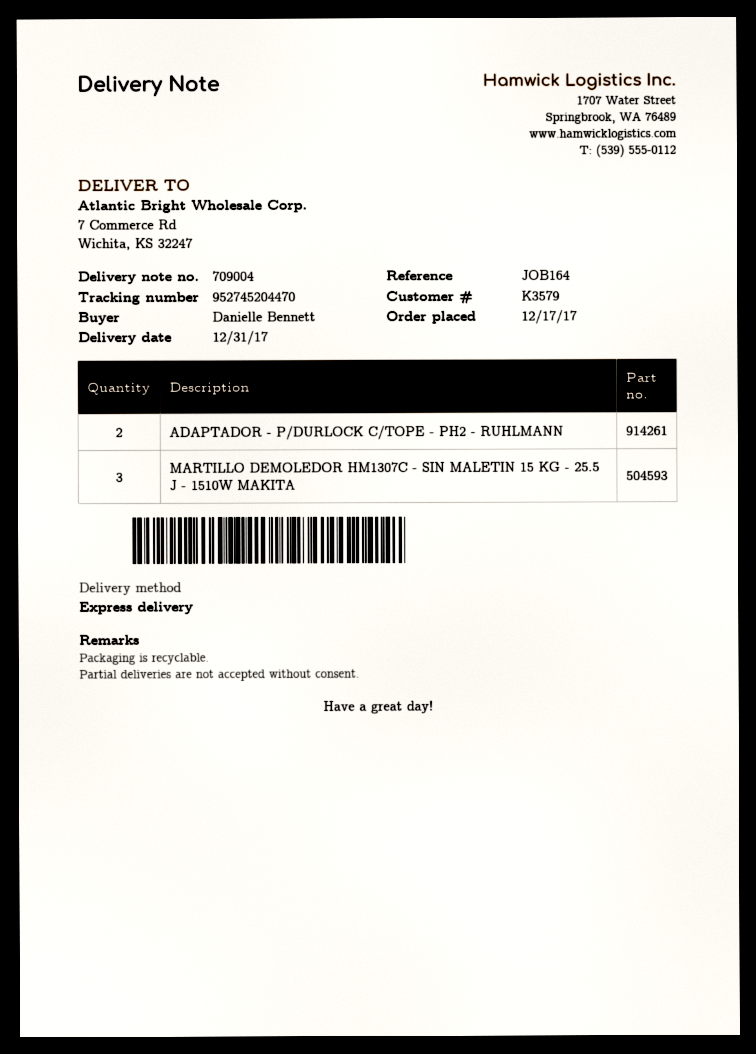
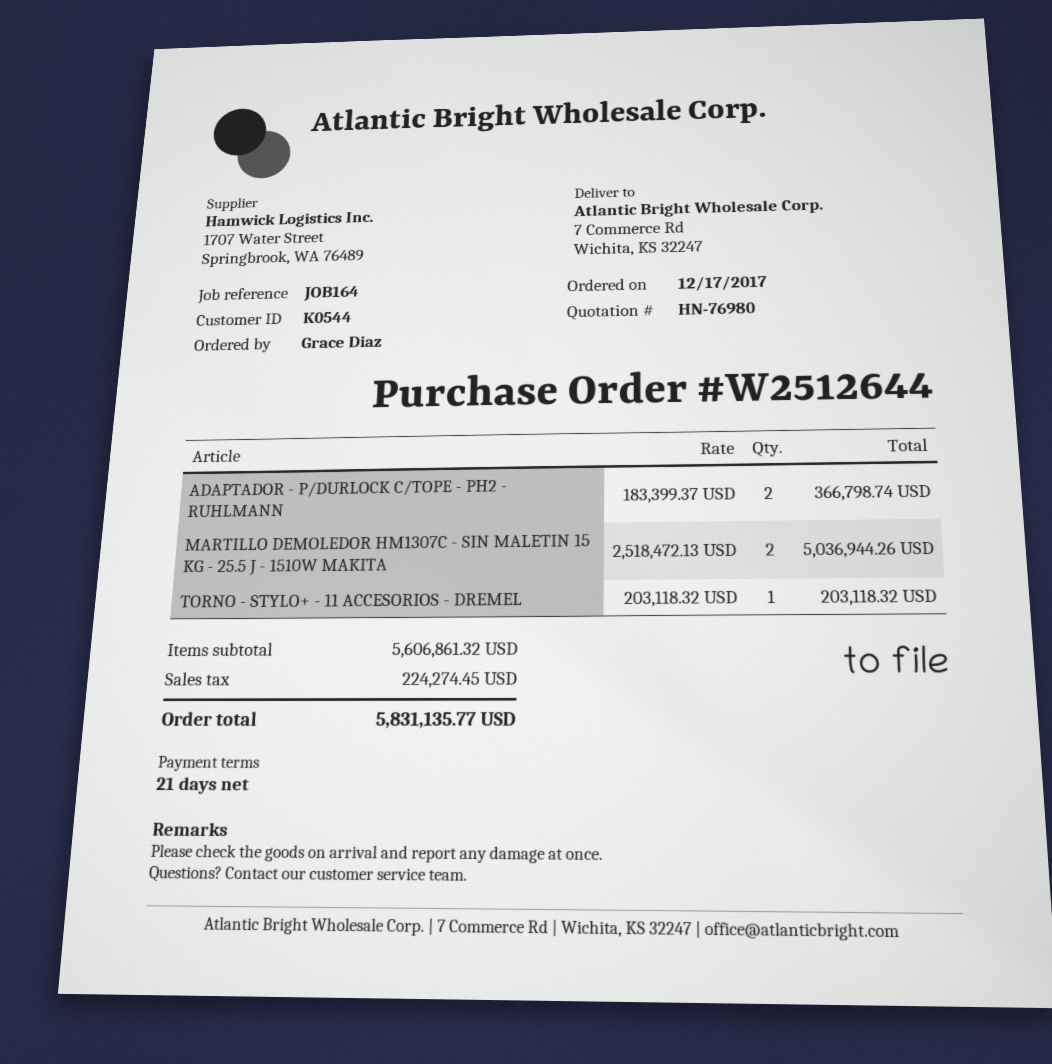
customer number: K3579 -> K0544
ordered by: Danielle Bennett -> Grace Diaz
MARTILLO DEMOLEDOR HM1307C - SIN MALETIN 15 KG - 25.5 J - 1510W MAKITA: 3 -> 2
TORNO - STYLO+ - 11 ACCESORIOS - DREMEL: none -> 1

